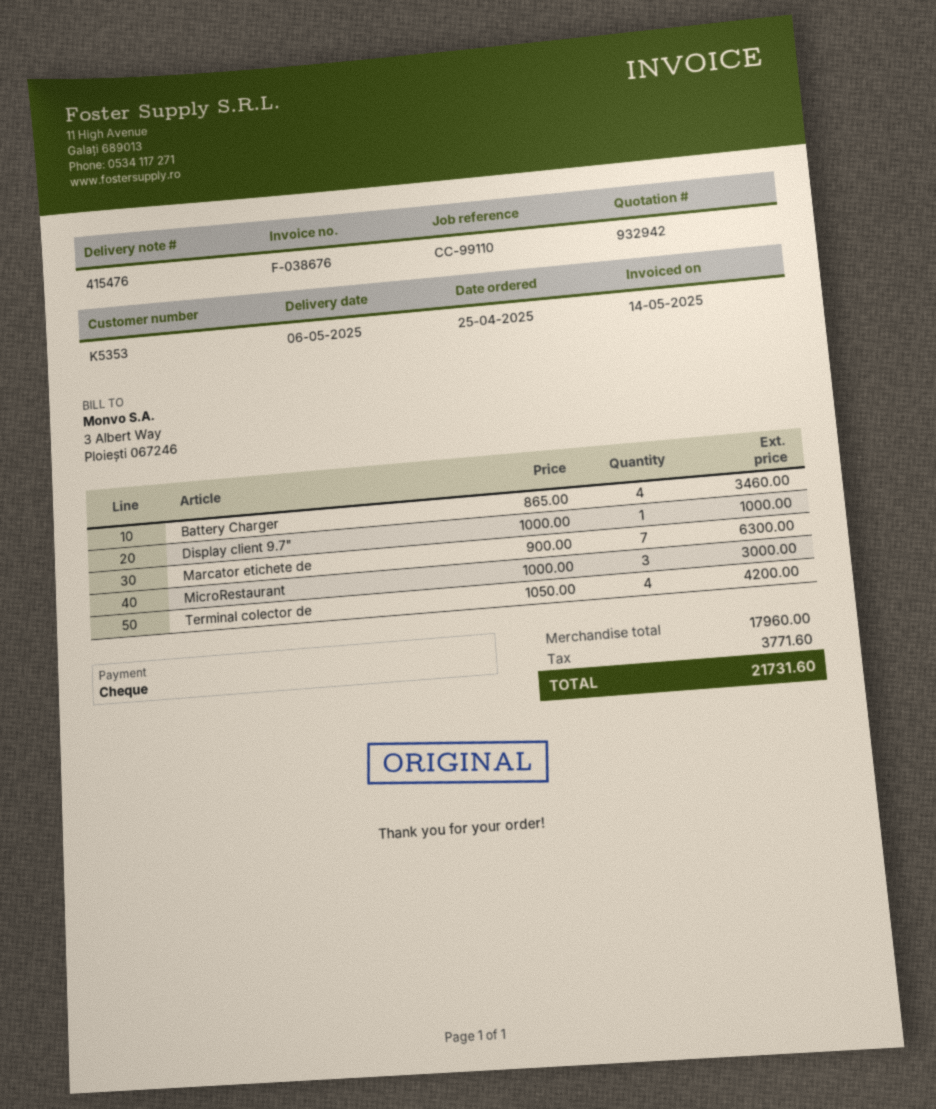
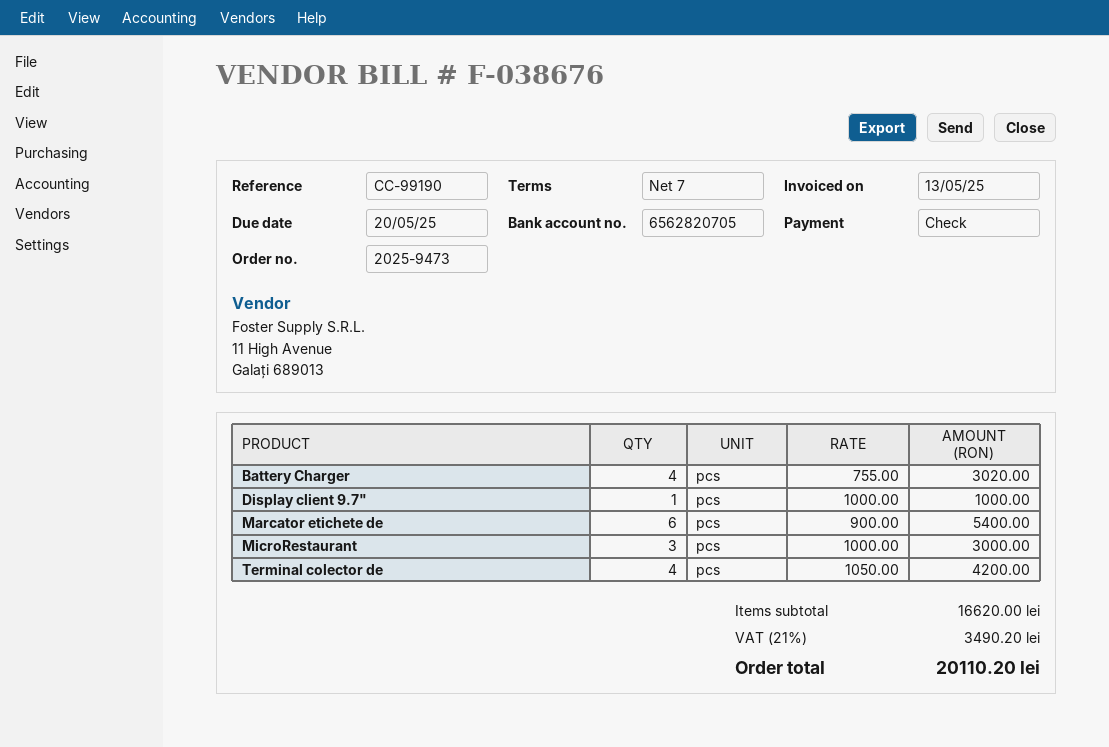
invoice date: 2025-05-14 -> 2025-05-13
reference: CC-99110 -> CC-99190
Battery Charger: 4 x 865.00 = 3460.00 -> 4 x 755.00 = 3020.00
Marcator etichete de: 7 x 900.00 = 6300.00 -> 6 x 900.00 = 5400.00
subtotal: 17960.00 -> 16620.00
tax: 3771.60 -> 3490.20
total: 21731.60 -> 20110.20

